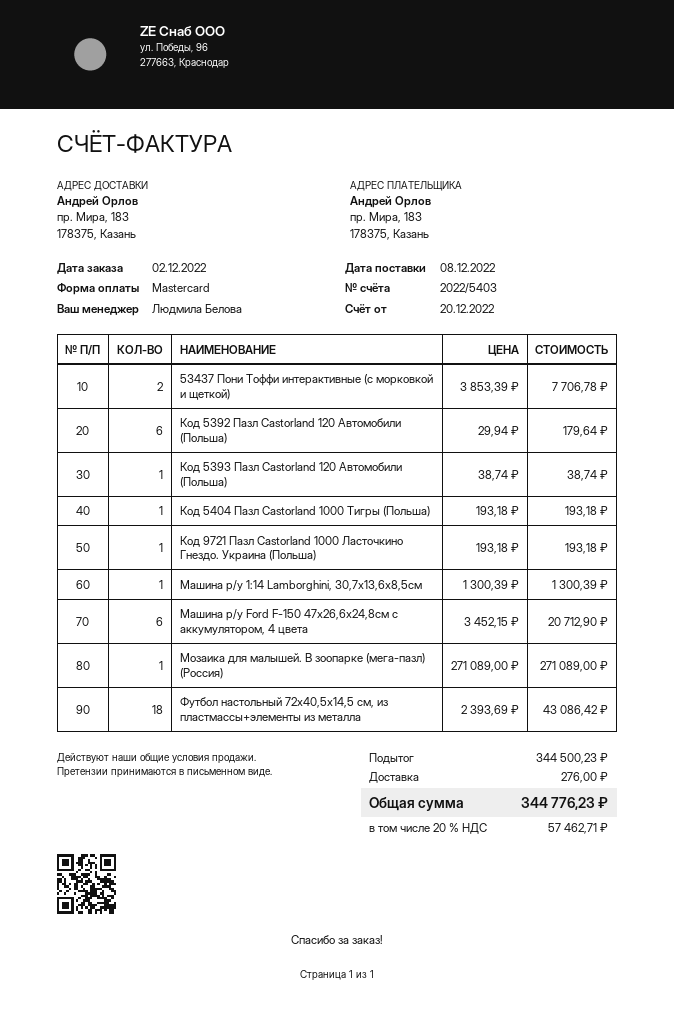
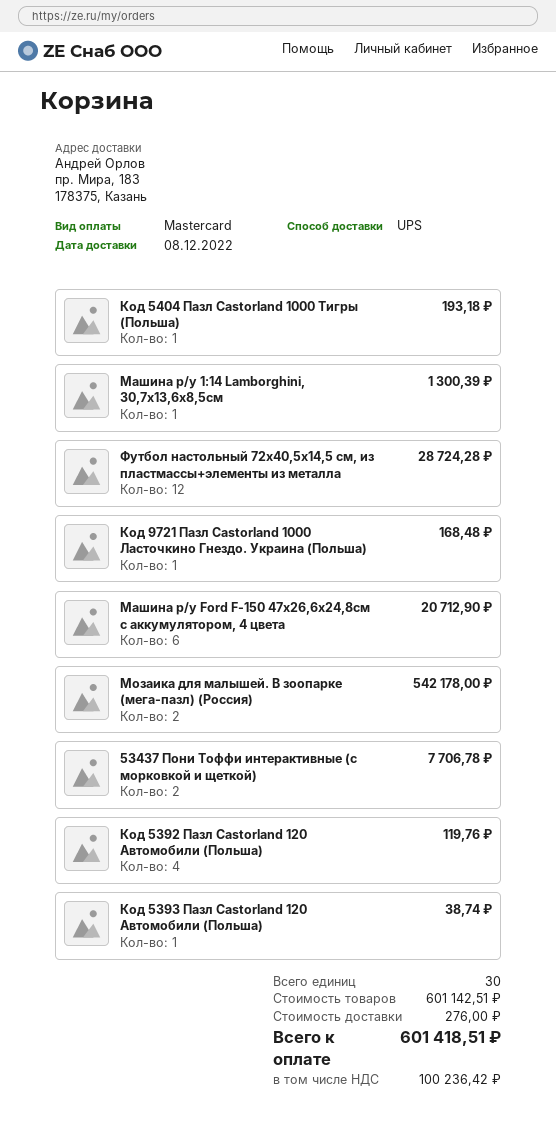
Код 5392 Пазл Castorland 120 Автомобили (Польша): 6 for 179.64 -> 4 for 119.76
Код 9721 Пазл Castorland 1000 Ласточкино Гнездо. Украина (Польша): 1 for 193.18 -> 1 for 168.48
Мозаика для малышей. В зоопарке (мега-пазл) (Россия): 1 for 271089.00 -> 2 for 542178.00
Футбол настольный 72х40,5х14,5 см, из пластмассы+элементы из металла: 18 for 43086.42 -> 12 for 28724.28
subtotal: 344500.23 -> 601142.51
tax: 57462.71 -> 100236.42
total: 344776.23 -> 601418.51

